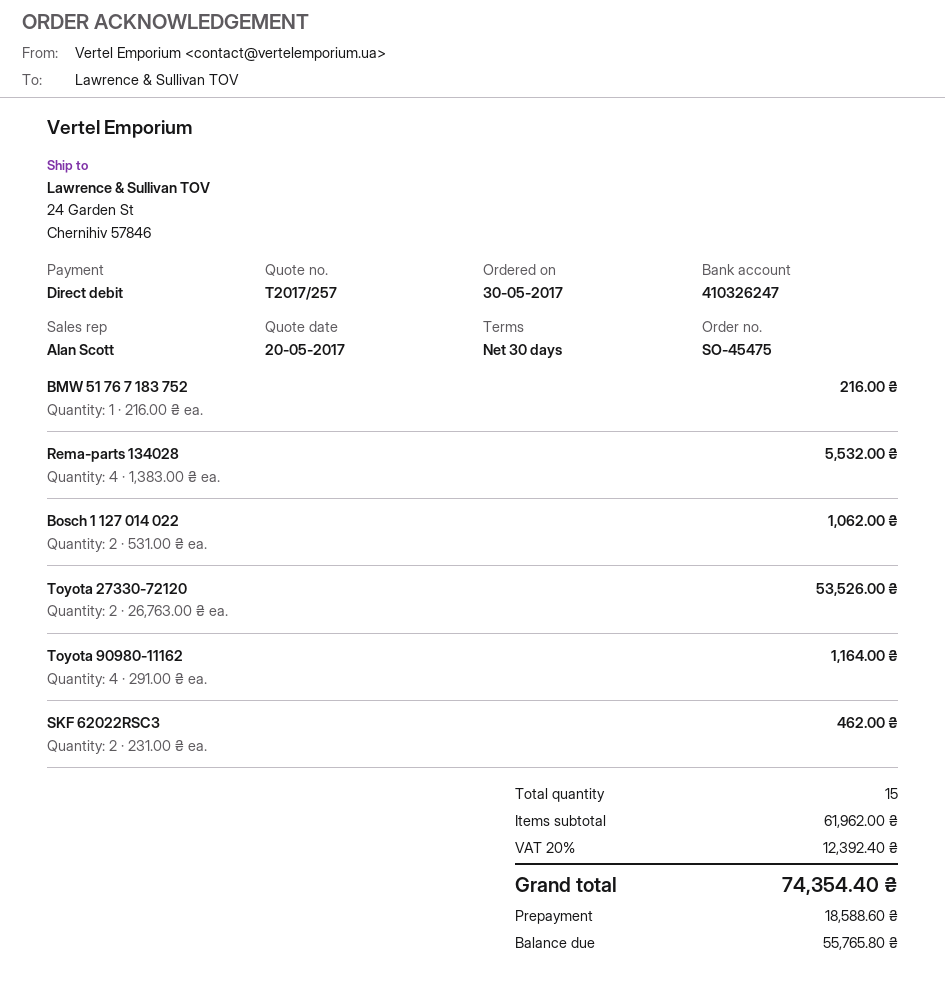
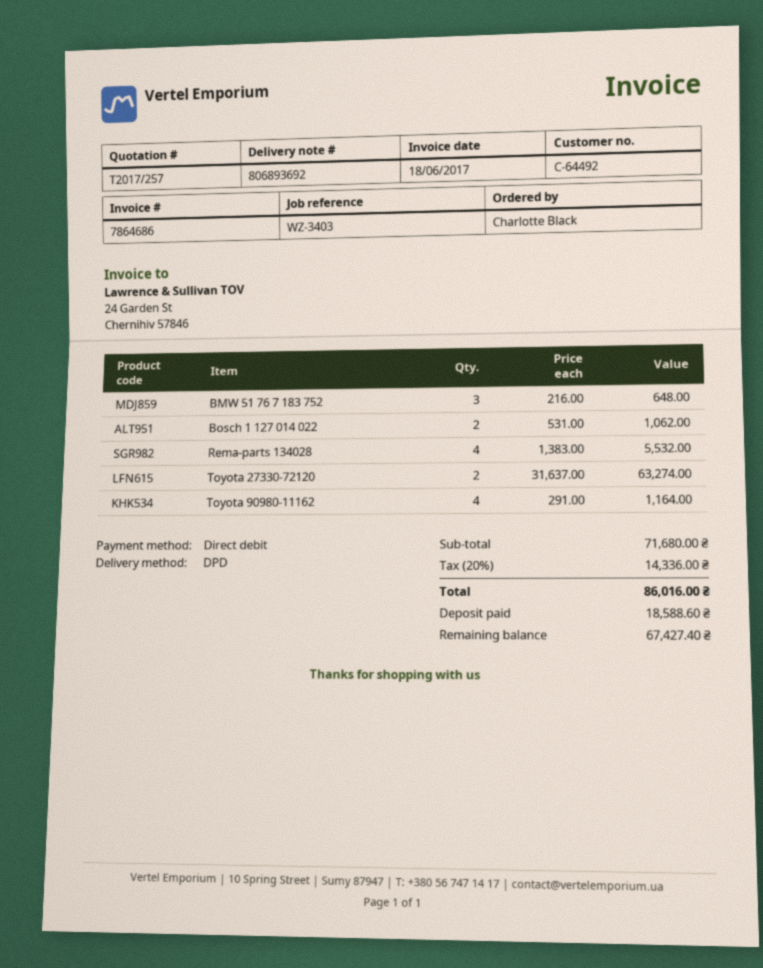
BMW 51 76 7 183 752: 1 x 216.00 = 216.00 -> 3 x 216.00 = 648.00
Toyota 27330-72120: 2 x 26763.00 = 53526.00 -> 2 x 31637.00 = 63274.00
SKF 62022RSC3: 2 x 231.00 = 462.00 -> none
subtotal: 61962.00 -> 71680.00
tax: 20% = 12392.40 -> 20% = 14336.00
total: 74354.40 -> 86016.00
balance: 55765.80 -> 67427.40

